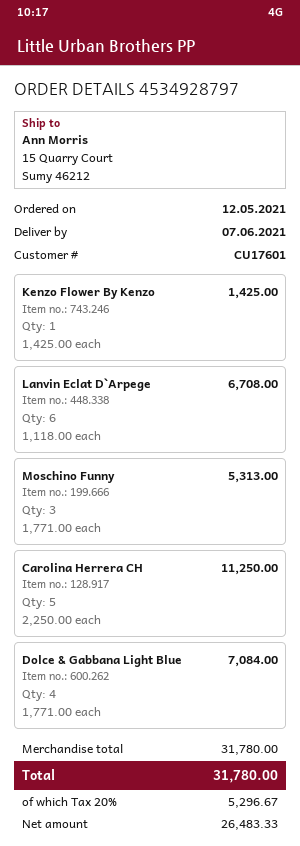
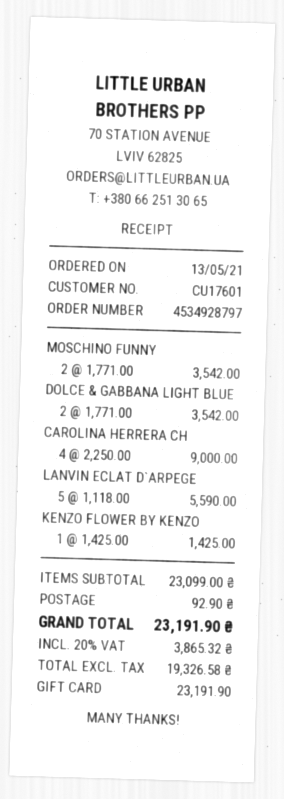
order date: 2021-05-12 -> 2021-05-13
Lanvin Eclat D`Arpege: 6 x 1118.00 = 6708.00 -> 5 x 1118.00 = 5590.00
Moschino Funny: 3 x 1771.00 = 5313.00 -> 2 x 1771.00 = 3542.00
Carolina Herrera CH: 5 x 2250.00 = 11250.00 -> 4 x 2250.00 = 9000.00
Dolce & Gabbana Light Blue: 4 x 1771.00 = 7084.00 -> 2 x 1771.00 = 3542.00
subtotal: 31780.00 -> 23099.00
shipping: none -> 92.90
net: 26483.33 -> 19326.58
tax: 20% = 5296.67 -> 20% = 3865.32
total: 31780.00 -> 23191.90

